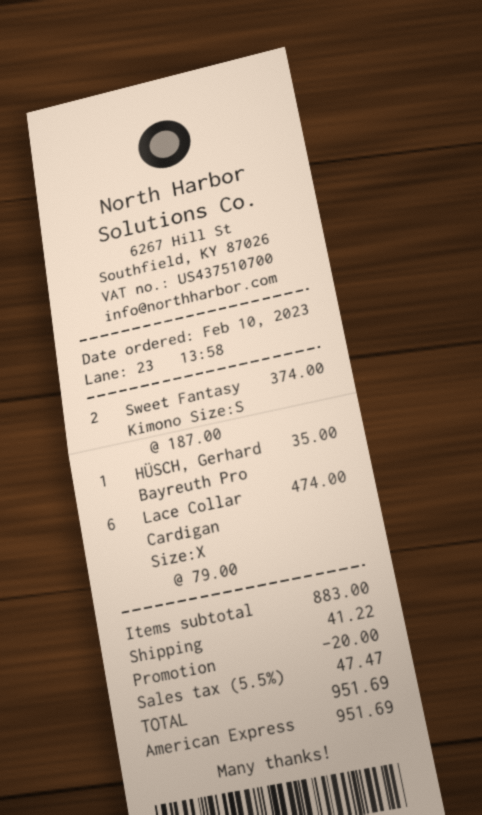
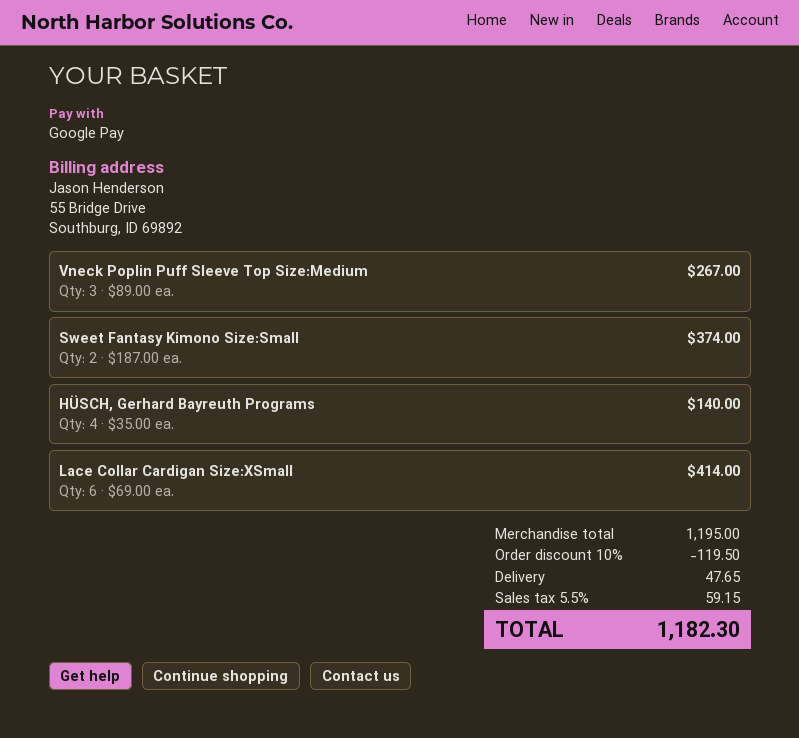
payment method: American Express -> Google Pay
HÜSCH, Gerhard Bayreuth Pro: 1 x 35.00 = 35.00 -> 4 x 35.00 = 140.00
Lace Collar Cardigan Size:X: 6 x 79.00 = 474.00 -> 6 x 69.00 = 414.00
Vneck Poplin Puff Sleeve Top Size:Medium: none -> 3 x 89.00 = 267.00
subtotal: 883.00 -> 1195.00
discount: 20.00 -> 119.50
shipping: 41.22 -> 47.65
tax: 5.5% = 47.47 -> 5.5% = 59.15
total: 951.69 -> 1182.30

